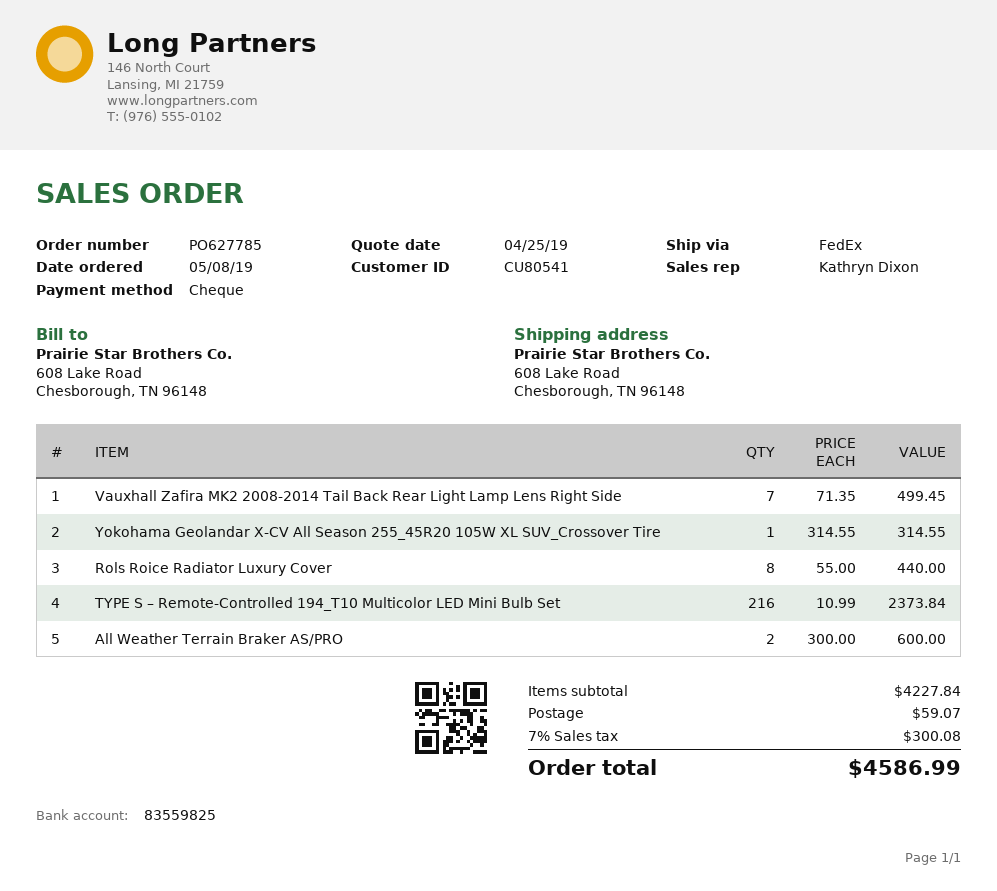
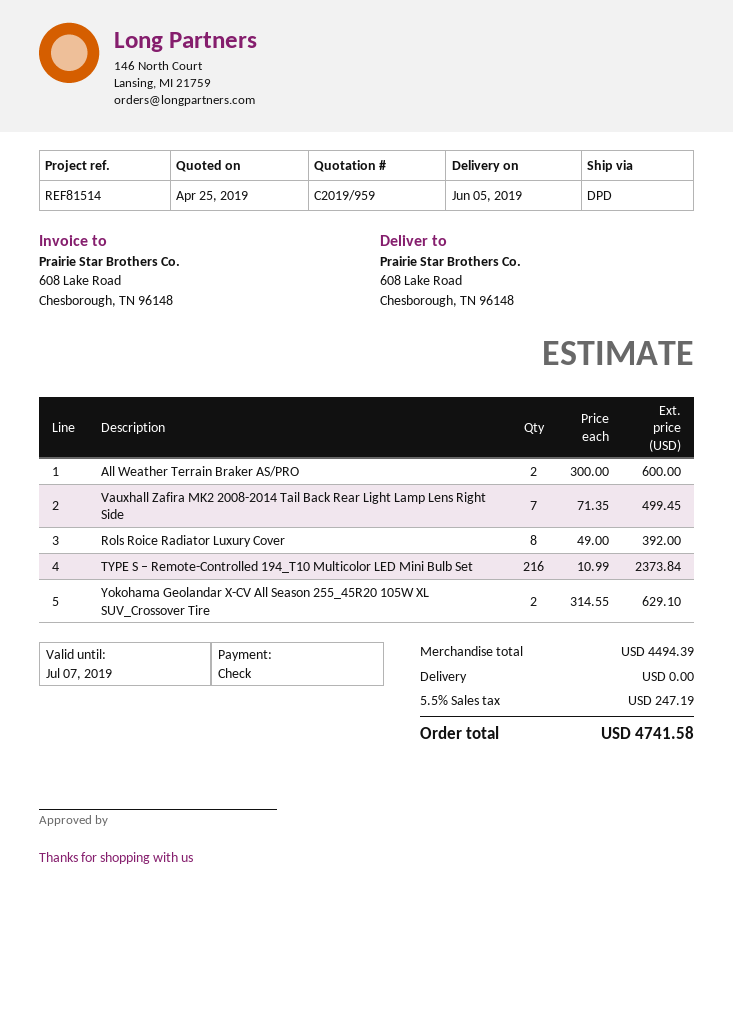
shipping method: FedEx -> DPD
Yokohama Geolandar X-CV All Season 255_45R20 105W XL SUV_Crossover Tire: 1 x 314.55 = 314.55 -> 2 x 314.55 = 629.10
Rols Roice Radiator Luxury Cover: 8 x 55.00 = 440.00 -> 8 x 49.00 = 392.00
subtotal: 4227.84 -> 4494.39
shipping: 59.07 -> 0.00
tax: 7% = 300.08 -> 5.5% = 247.19
total: 4586.99 -> 4741.58

